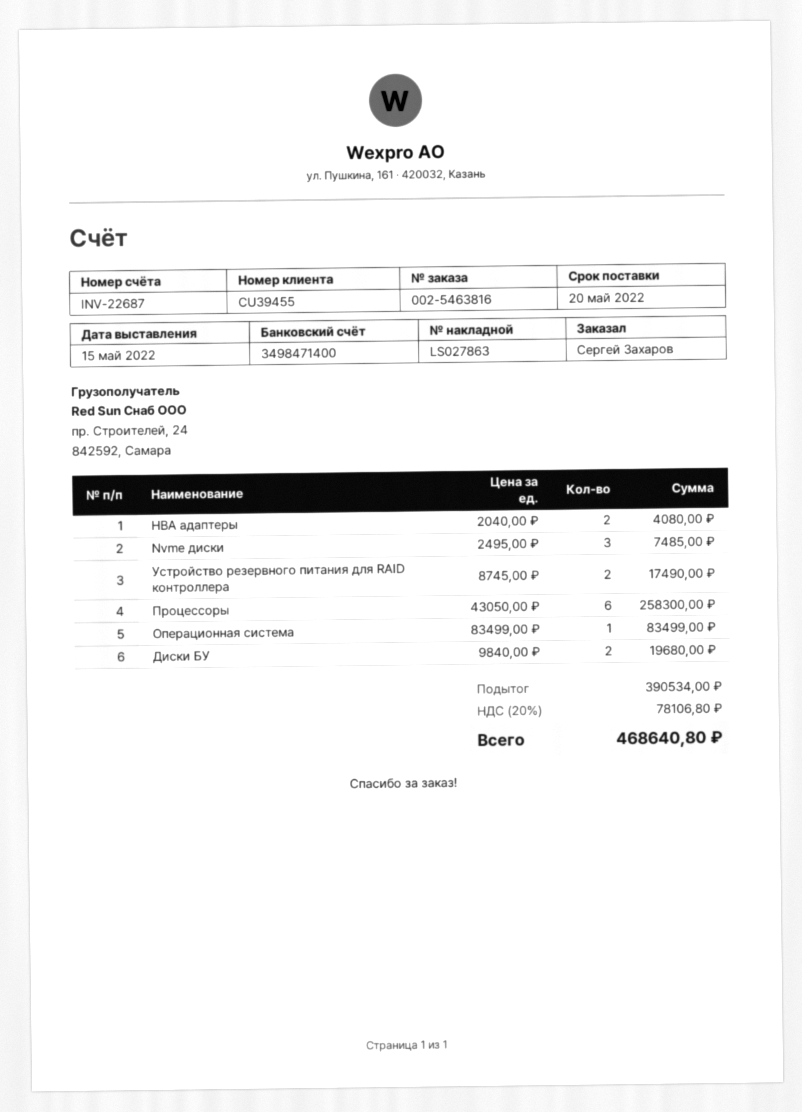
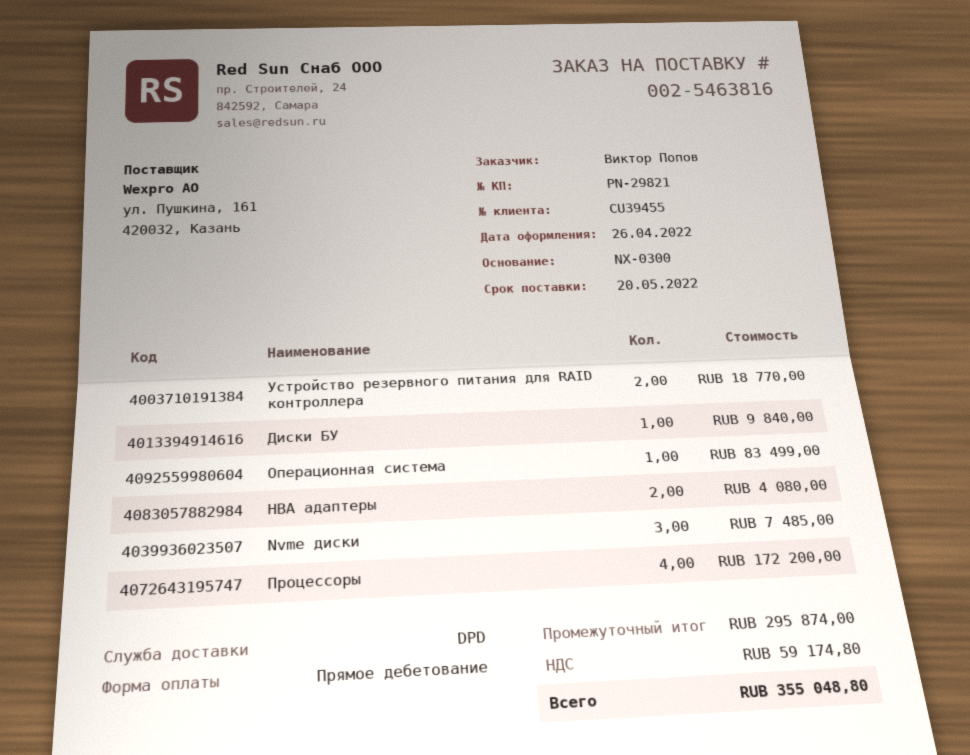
ordered by: Сергей Захаров -> Виктор Попов
Устройство резервного питания для RAID контроллера: 2 for 17490.00 -> 2 for 18770.00
Процессоры: 6 for 258300.00 -> 4 for 172200.00
Диски БУ: 2 for 19680.00 -> 1 for 9840.00
subtotal: 390534.00 -> 295874.00
tax: 78106.80 -> 59174.80
total: 468640.80 -> 355048.80

